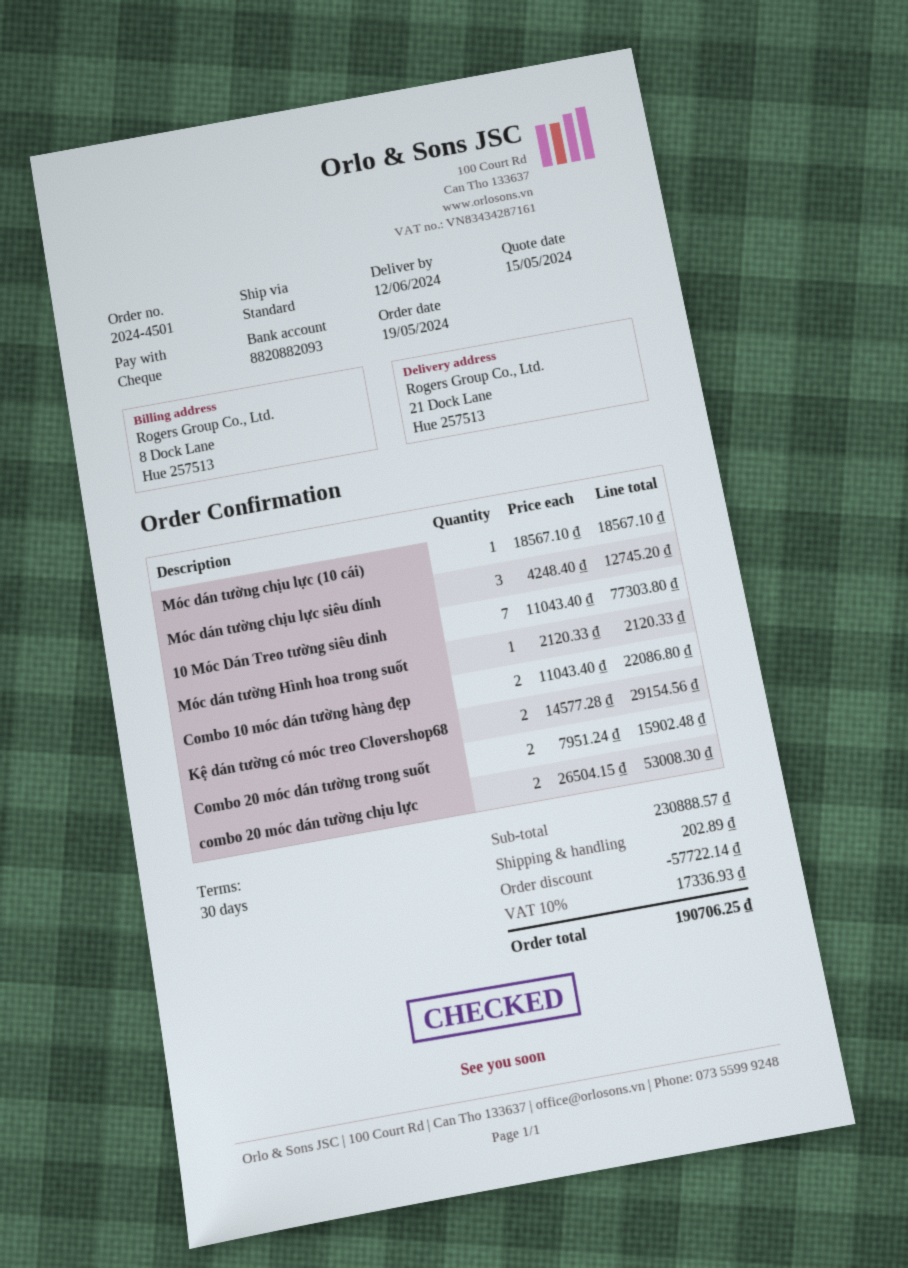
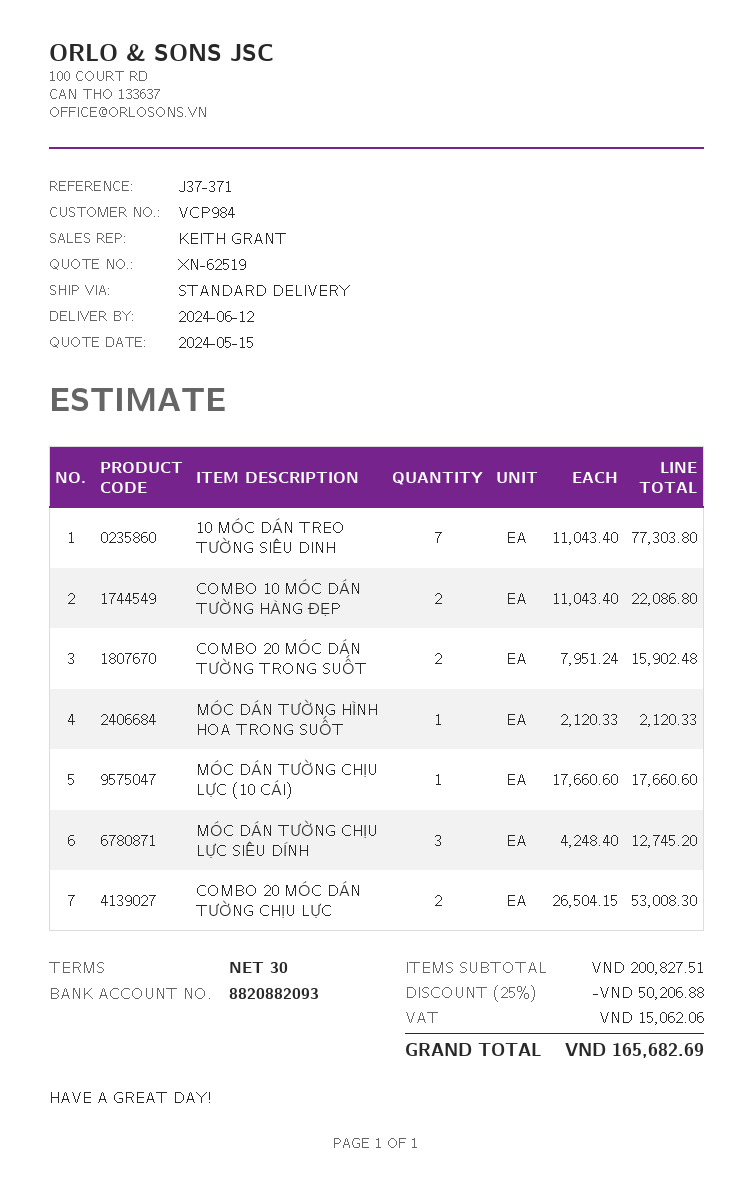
Móc dán tường chịu lực (10 cái): 1 x 18567.10 = 18567.10 -> 1 x 17660.60 = 17660.60
Kệ dán tường có móc treo Clovershop68: 2 x 14577.28 = 29154.56 -> none
subtotal: 230888.57 -> 200827.51
discount: 57722.14 -> 50206.88
shipping: 202.89 -> none
tax: 17336.93 -> 15062.06
total: 190706.25 -> 165682.69

